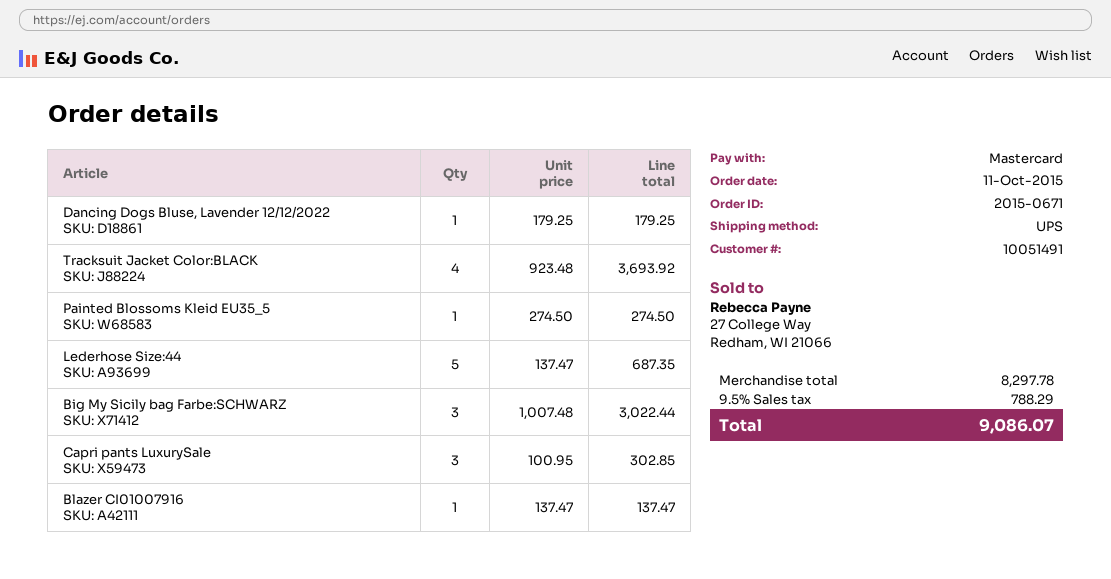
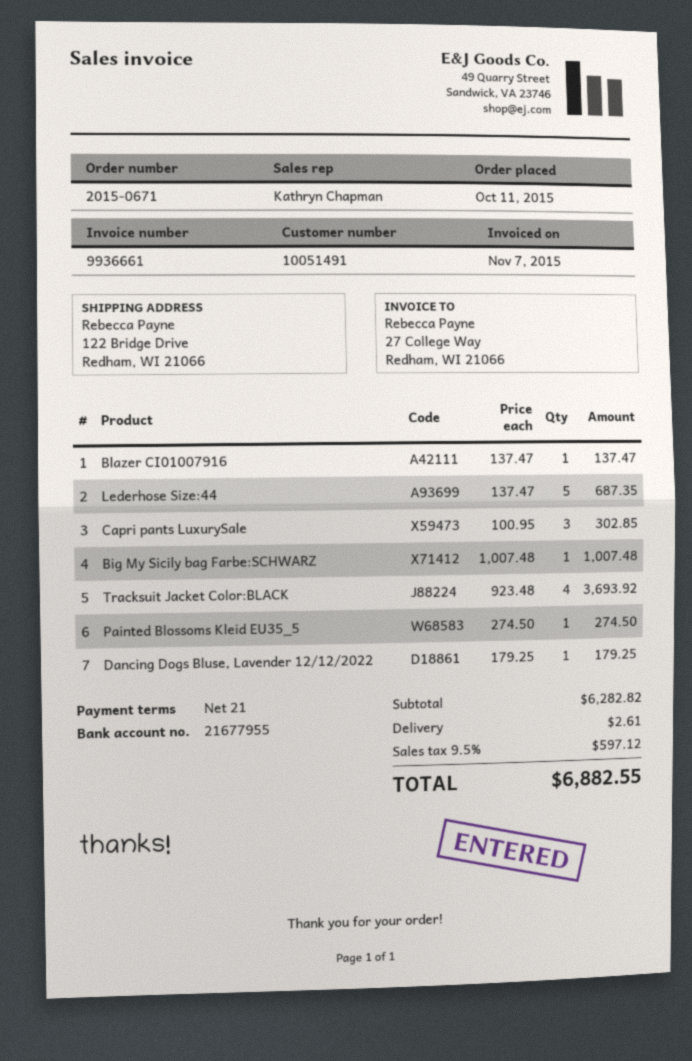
Big My Sicily bag Farbe:SCHWARZ: 3 x 1007.48 = 3022.44 -> 1 x 1007.48 = 1007.48
subtotal: 8297.78 -> 6282.82
shipping: none -> 2.61
tax: 9.5% = 788.29 -> 9.5% = 597.12
total: 9086.07 -> 6882.55

